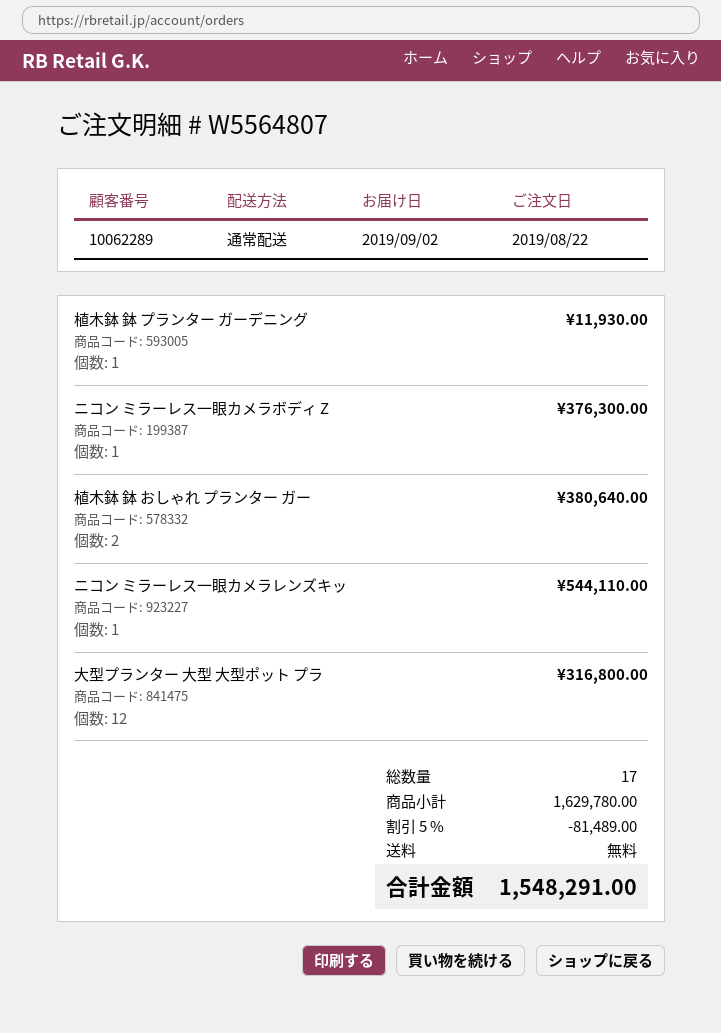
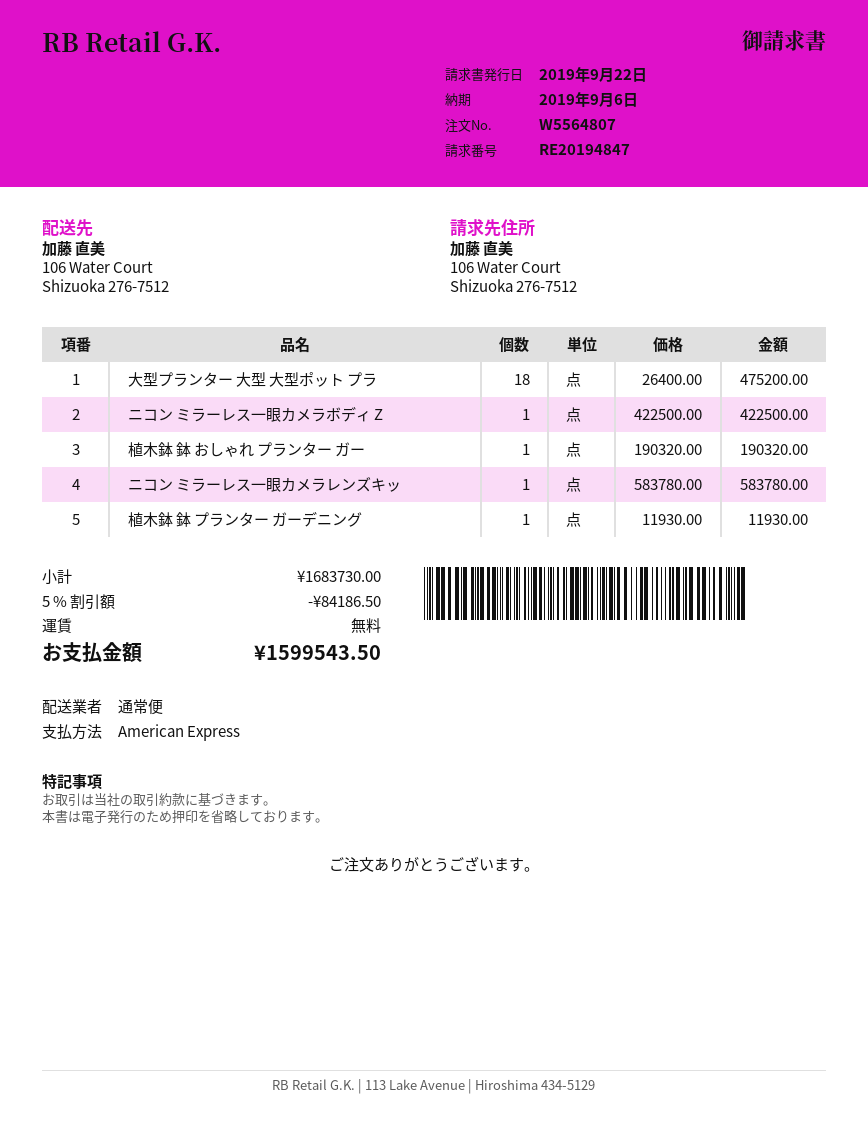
delivery date: 2019-09-02 -> 2019-09-06
ニコン ミラーレス一眼カメラボディ Z: 1 for 376300.00 -> 1 for 422500.00
植木鉢 鉢 おしゃれ プランター ガー: 2 for 380640.00 -> 1 for 190320.00
ニコン ミラーレス一眼カメラレンズキッ: 1 for 544110.00 -> 1 for 583780.00
大型プランター 大型 大型ポット プラ: 12 for 316800.00 -> 18 for 475200.00
subtotal: 1629780.00 -> 1683730.00
discount: 5% = 81489.00 -> 5% = 84186.50
total: 1548291.00 -> 1599543.50

